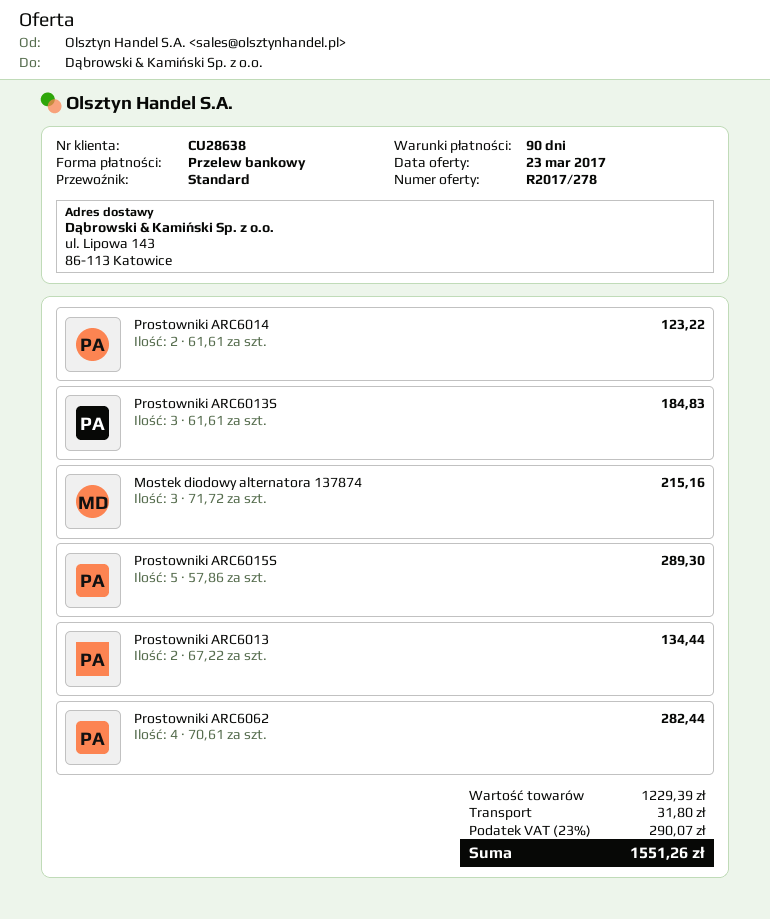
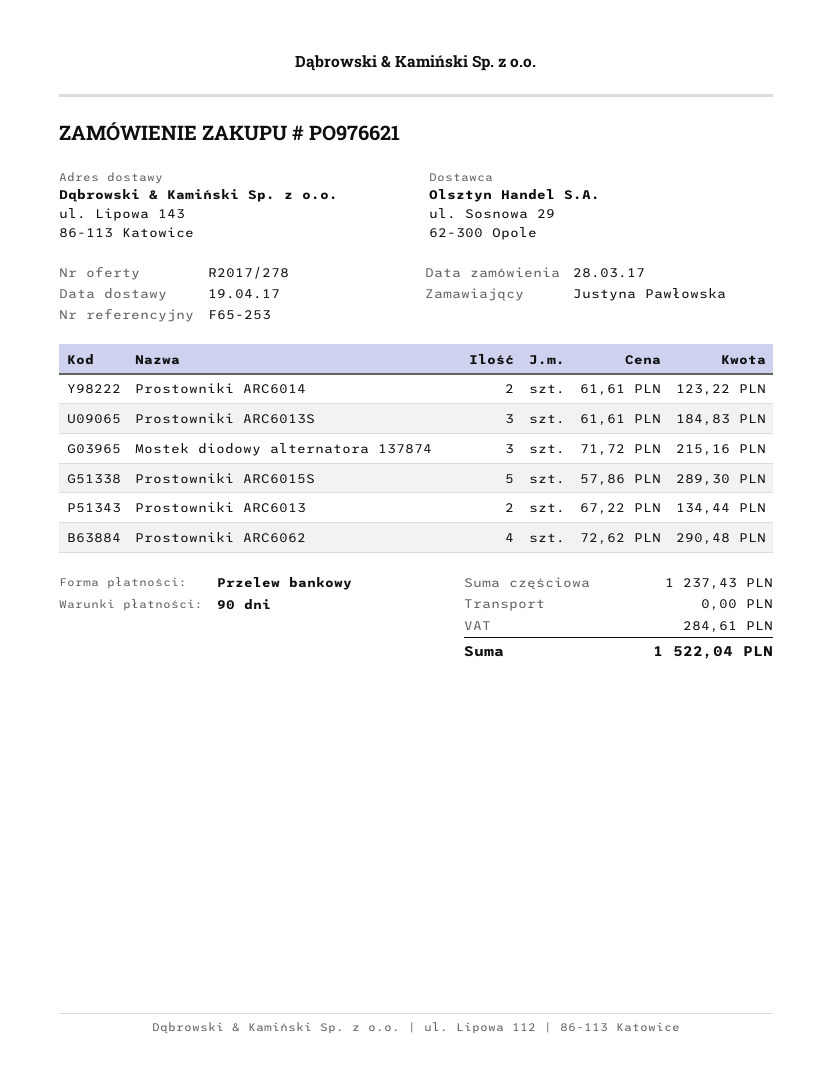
Prostowniki ARC6062: 4 x 70.61 = 282.44 -> 4 x 72.62 = 290.48
subtotal: 1229.39 -> 1237.43
shipping: 31.80 -> 0.00
tax: 290.07 -> 284.61
total: 1551.26 -> 1522.04

